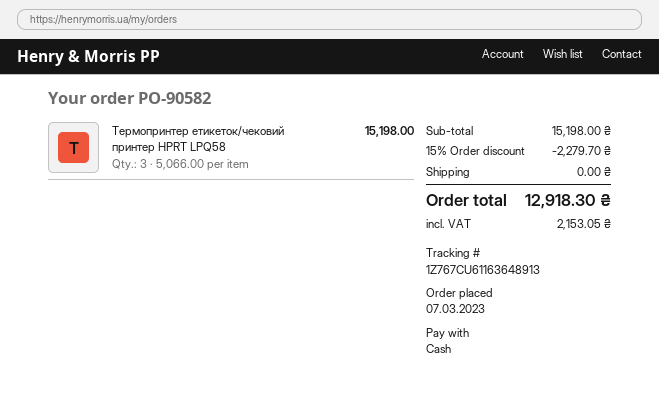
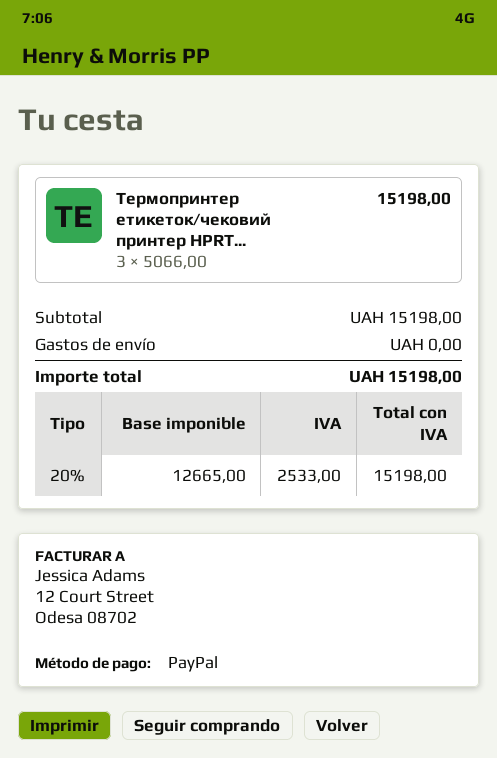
payment method: cash -> PayPal
discount: 15% = 2279.70 -> none
tax: 2153.05 -> 2533.00
total: 12918.30 -> 15198.00

